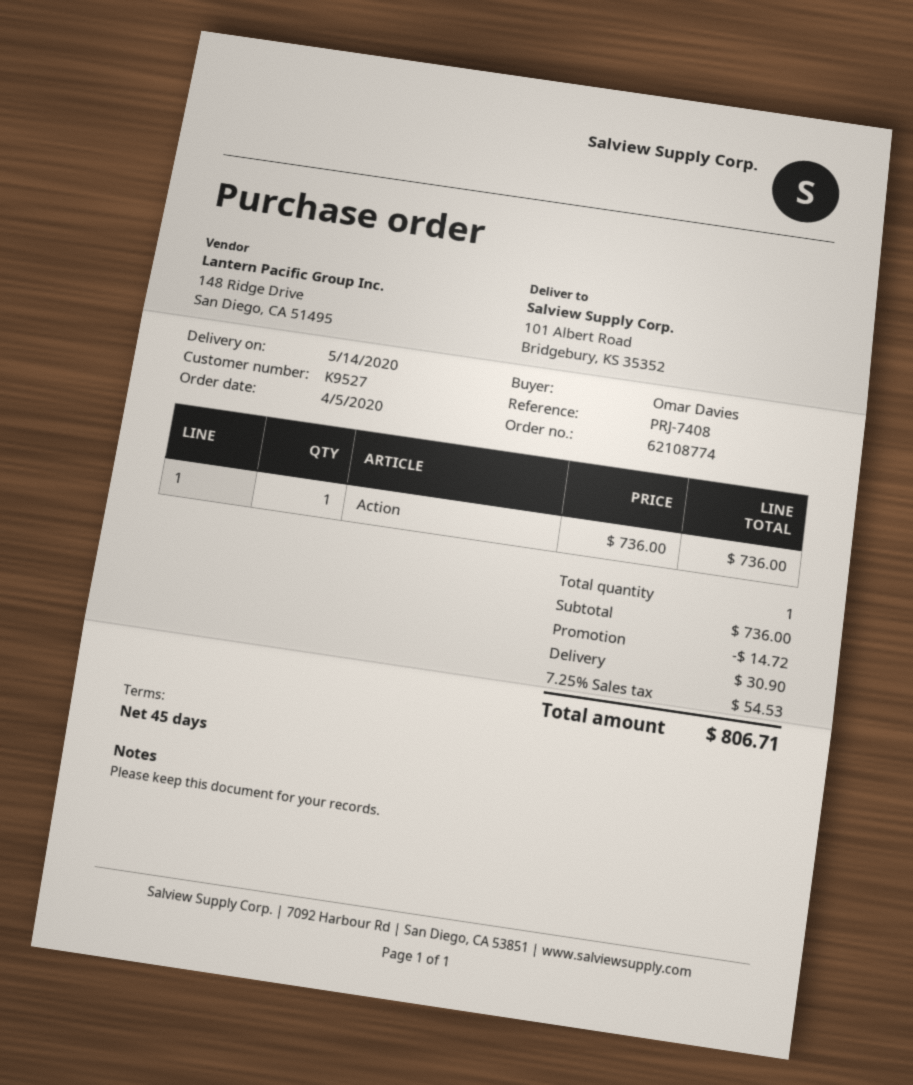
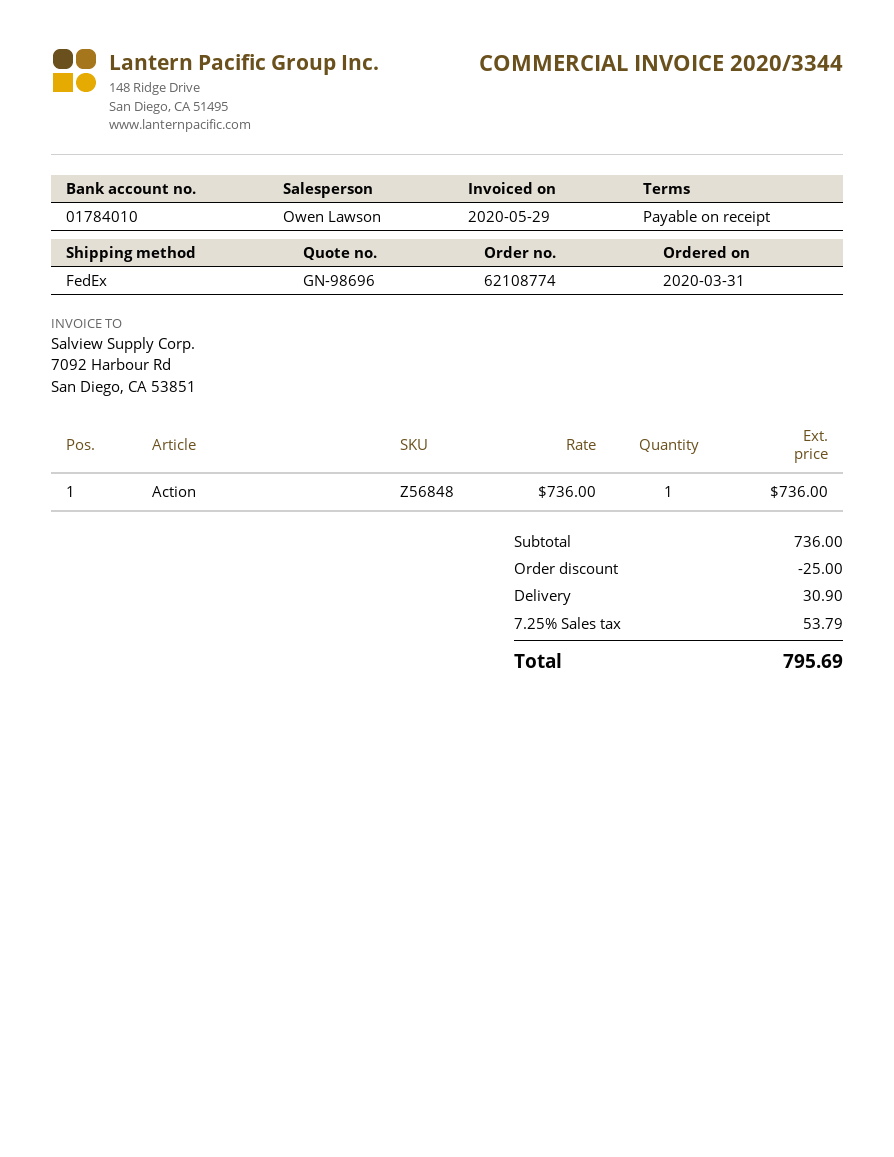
order date: 2020-04-05 -> 2020-03-31
payment terms: 45 days -> on receipt
discount: 14.72 -> 25.00
tax: 7.25% = 54.53 -> 7.25% = 53.79
total: 806.71 -> 795.69

